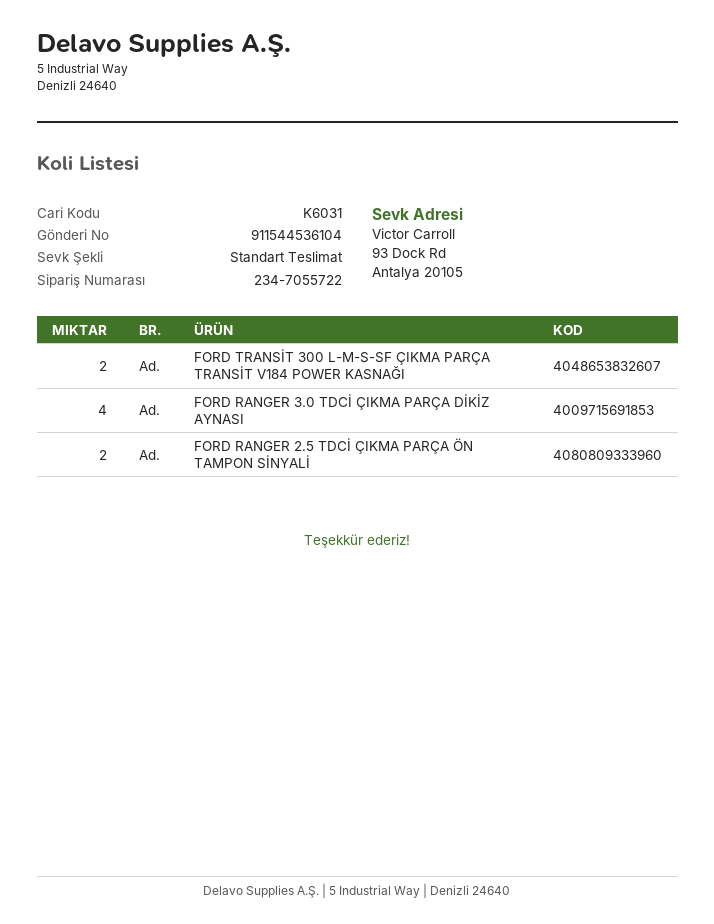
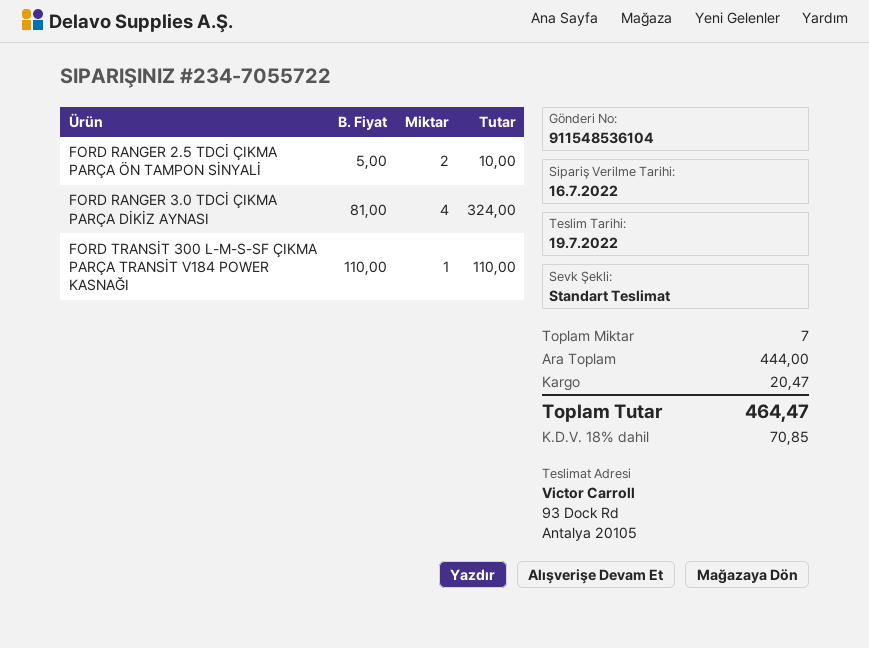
tracking number: 911544536104 -> 911548536104
FORD TRANSİT 300 L-M-S-SF ÇIKMA PARÇA TRANSİT V184 POWER KASNAĞI: 2 -> 1

